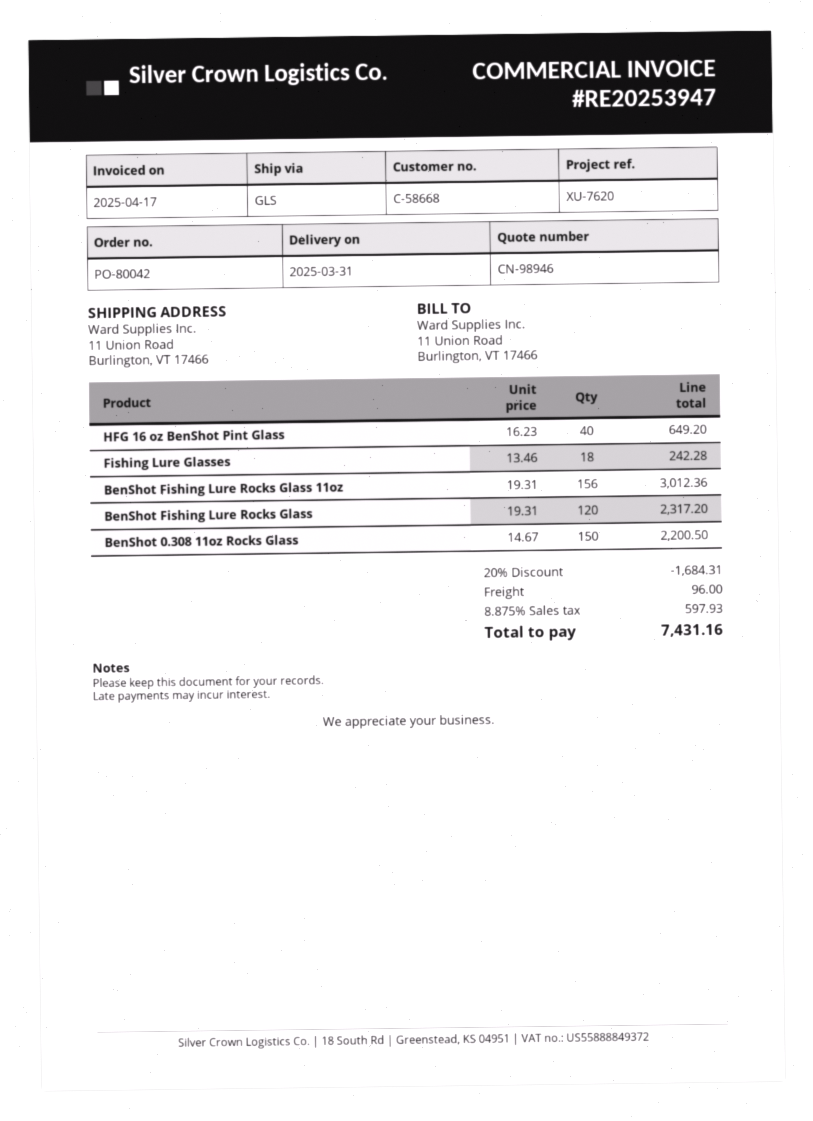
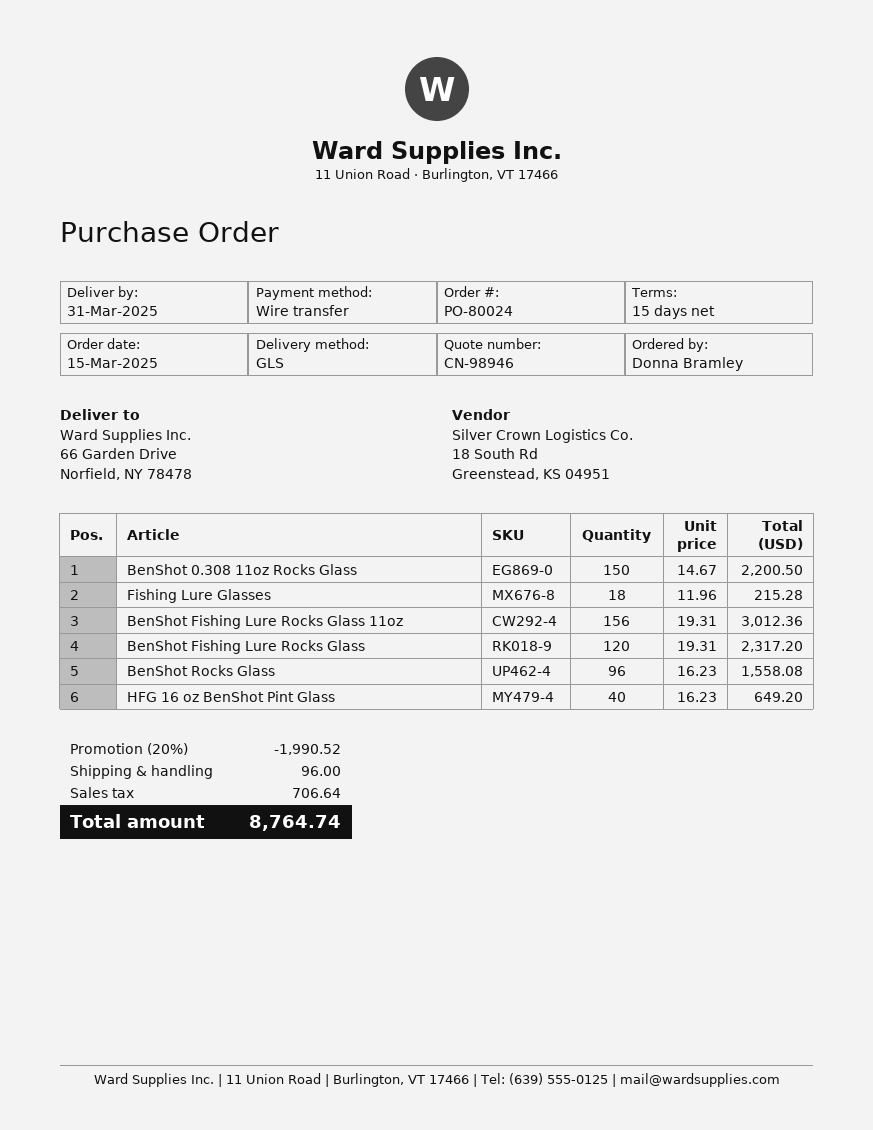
order number: PO-80042 -> PO-80024
ship to: 11 Union Road, Burlington, VT 17466 -> 66 Garden Drive, Norfield, NY 78478
Fishing Lure Glasses: 18 x 13.46 = 242.28 -> 18 x 11.96 = 215.28
BenShot Rocks Glass: none -> 96 x 16.23 = 1558.08
discount: 20% = 1684.31 -> 20% = 1990.52
tax: 597.93 -> 706.64
total: 7431.16 -> 8764.74

